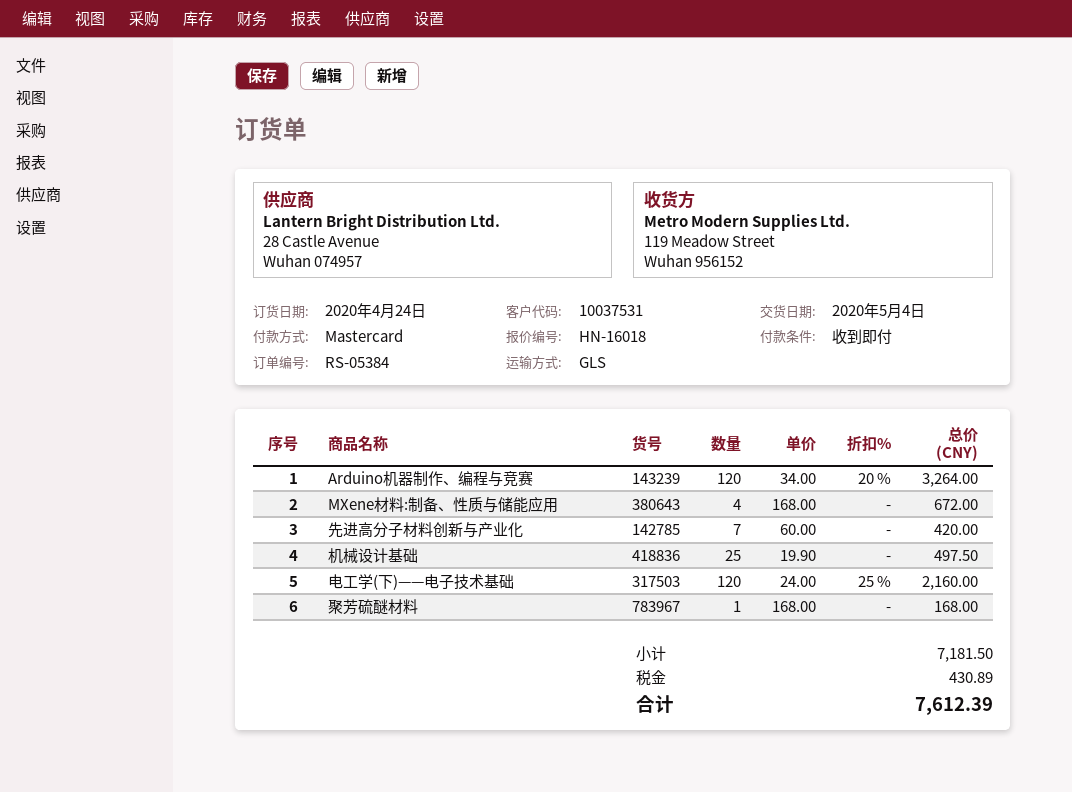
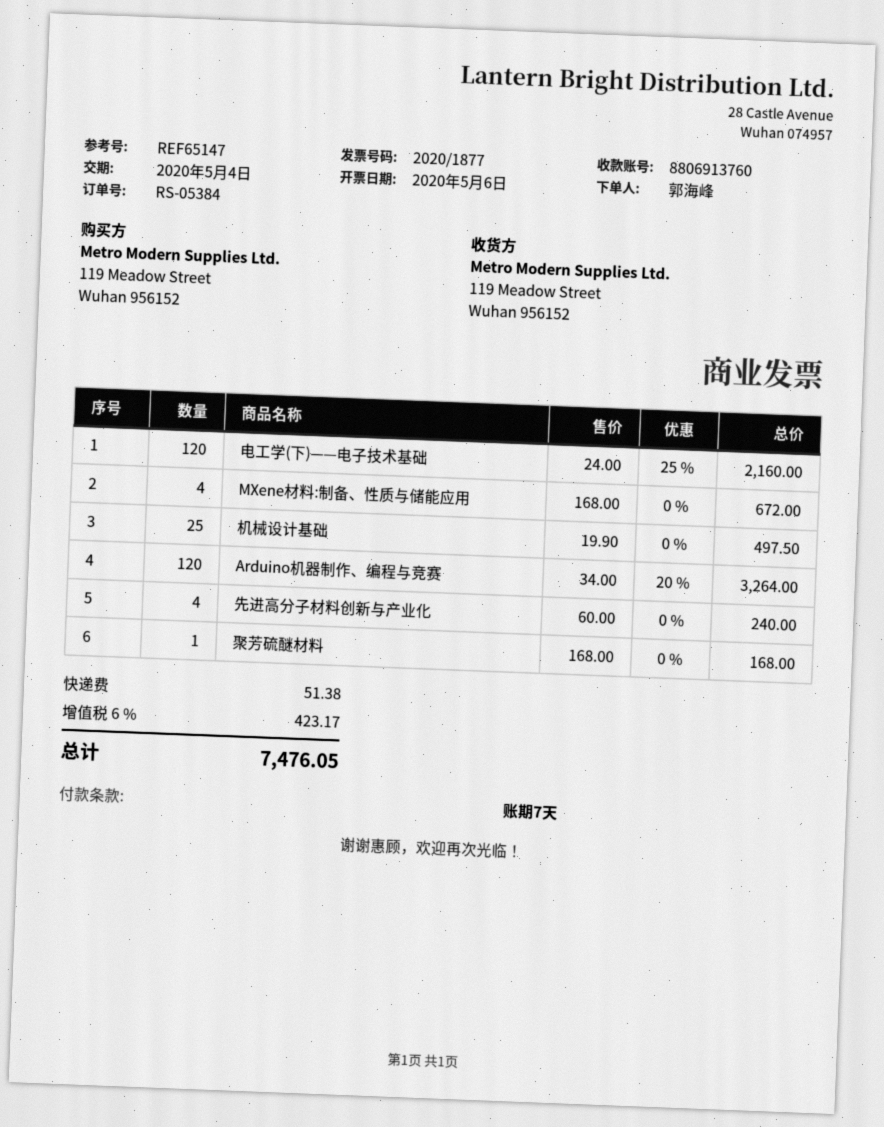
payment terms: on receipt -> 7 days
先进高分子材料创新与产业化: 7 x 60.00 = 420.00 -> 4 x 60.00 = 240.00
shipping: none -> 51.38
tax: 430.89 -> 423.17
total: 7612.39 -> 7476.05

